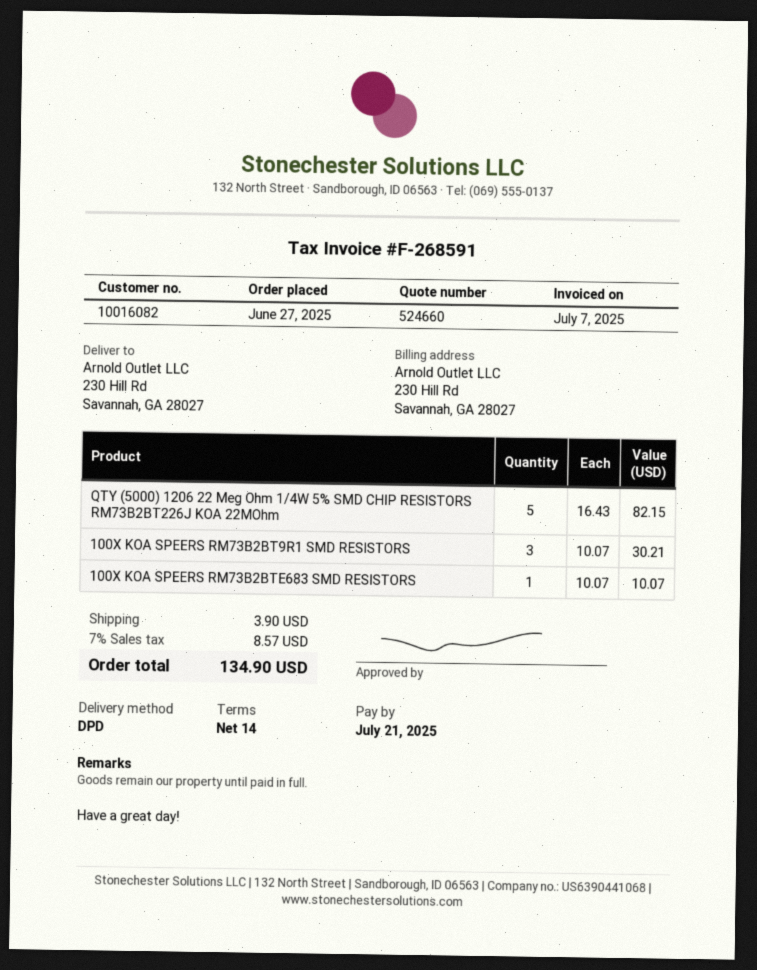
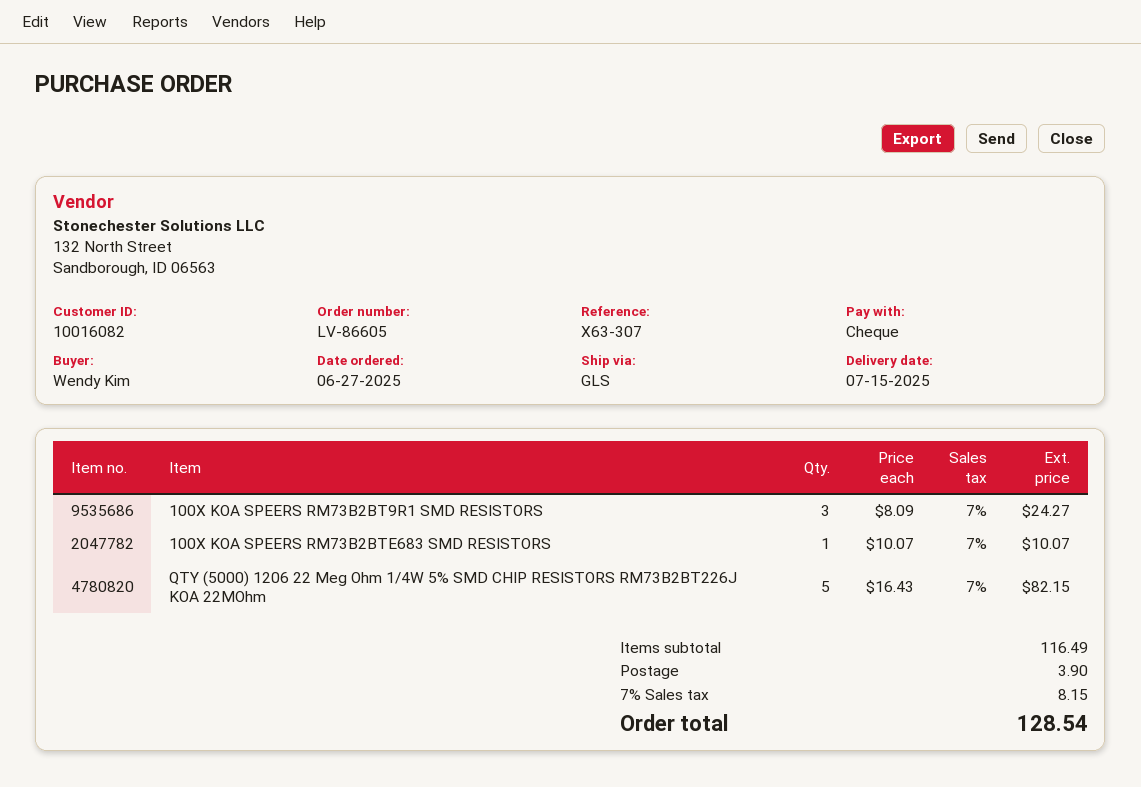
shipping method: DPD -> GLS
100X KOA SPEERS RM73B2BT9R1 SMD RESISTORS: 3 x 10.07 = 30.21 -> 3 x 8.09 = 24.27
tax: 7% = 8.57 -> 7% = 8.15
total: 134.90 -> 128.54

